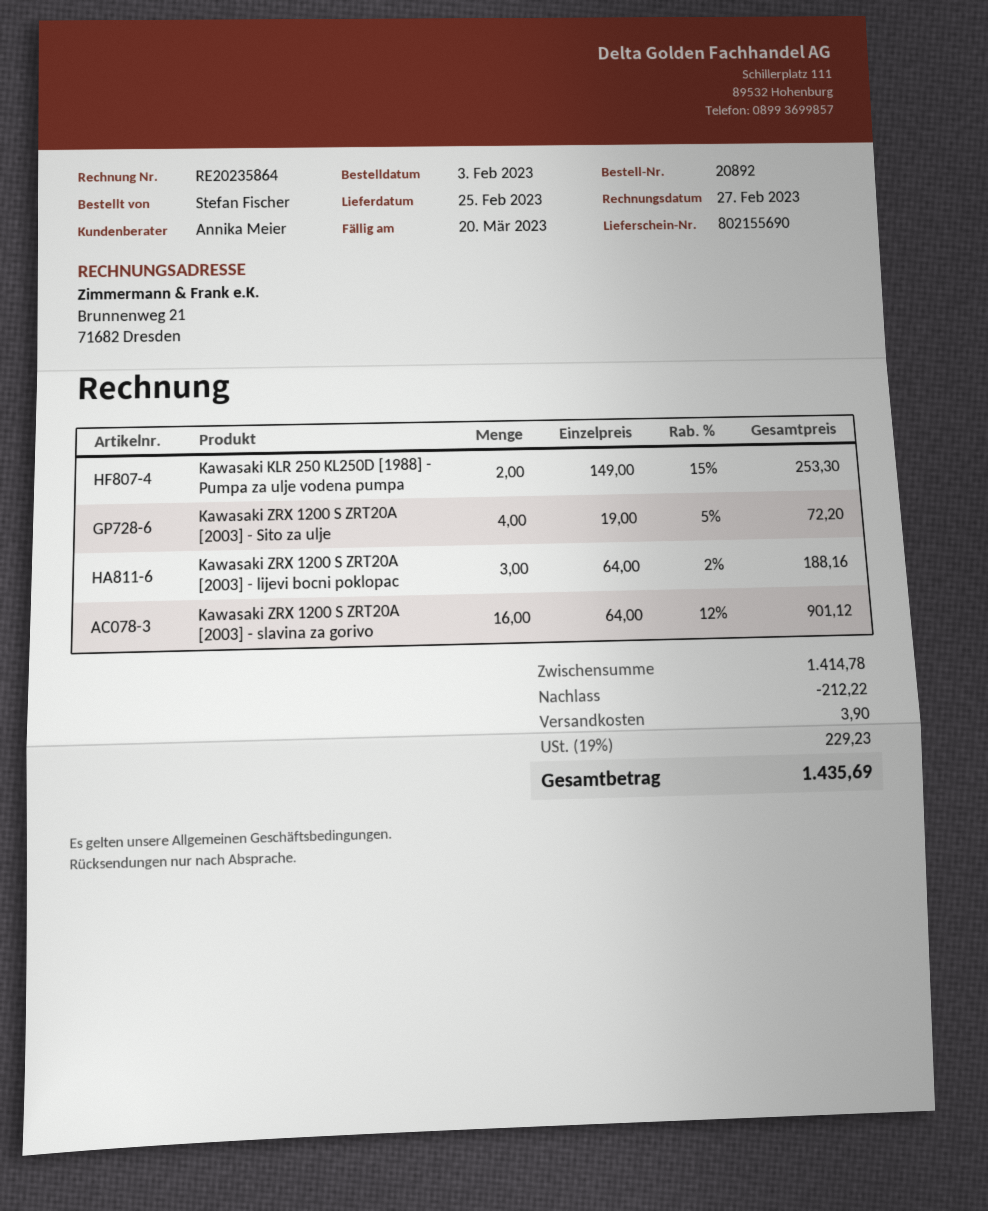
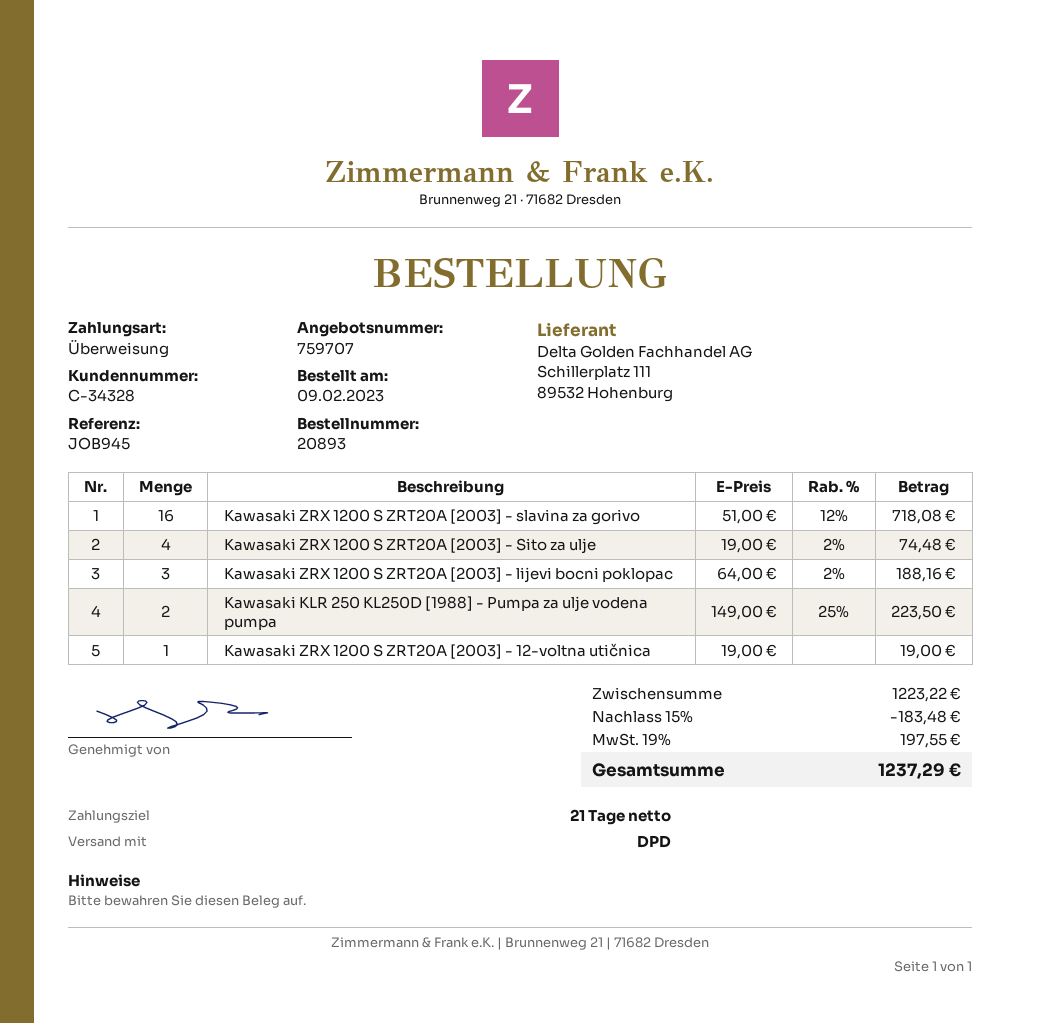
order number: 20892 -> 20893
order date: 2023-02-03 -> 2023-02-09
Kawasaki KLR 250 KL250D [1988] - Pumpa za ulje vodena pumpa: 2 x 149.00 - 15% = 253.30 -> 2 x 149.00 - 25% = 223.50
Kawasaki ZRX 1200 S ZRT20A [2003] - Sito za ulje: 4 x 19.00 - 5% = 72.20 -> 4 x 19.00 - 2% = 74.48
Kawasaki ZRX 1200 S ZRT20A [2003] - slavina za gorivo: 16 x 64.00 - 12% = 901.12 -> 16 x 51.00 - 12% = 718.08
Kawasaki ZRX 1200 S ZRT20A [2003] - 12-voltna utičnica: none -> 1 x 19.00 = 19.00
subtotal: 1414.78 -> 1223.22
discount: 212.22 -> 183.48
shipping: 3.90 -> none
tax: 19% = 229.23 -> 19% = 197.55
total: 1435.69 -> 1237.29

